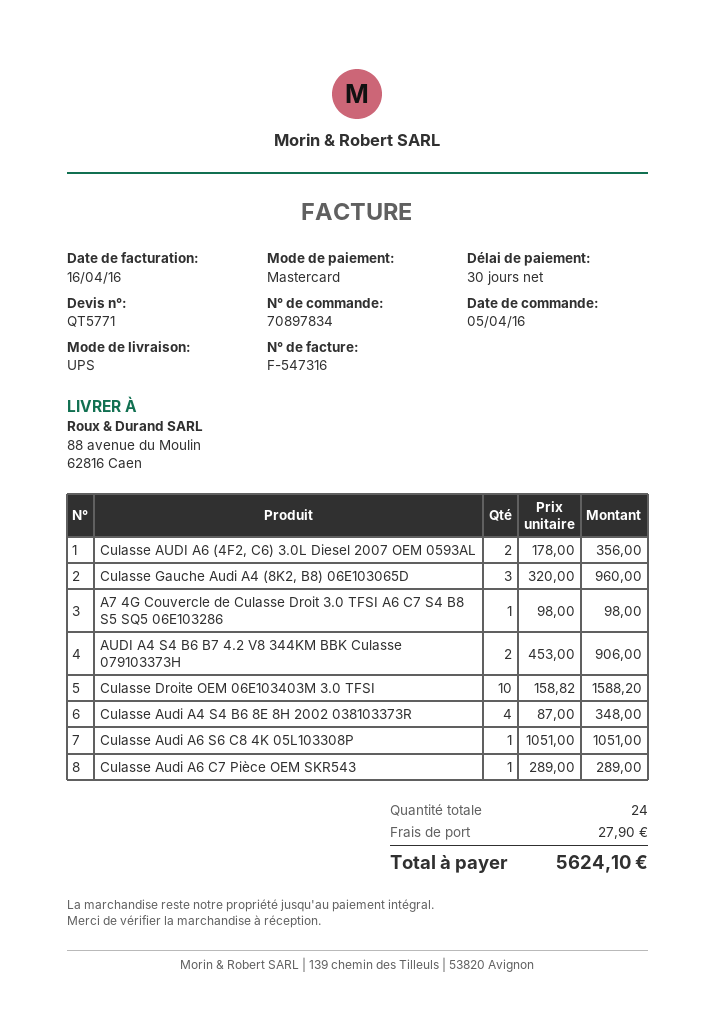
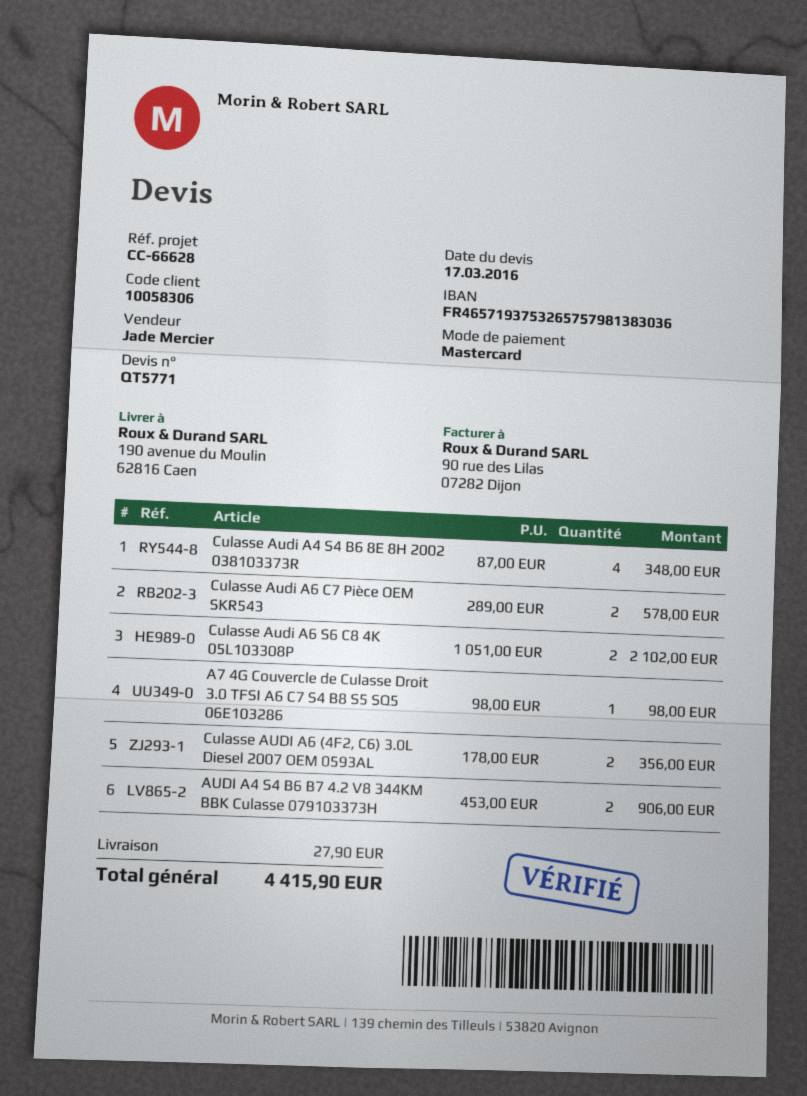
ship to: 88 avenue du Moulin, 62816 Caen -> 190 avenue du Moulin, 62816 Caen
Culasse Gauche Audi A4 (8K2, B8) 06E103065D: 3 x 320.00 = 960.00 -> none
Culasse Droite OEM 06E103403M 3.0 TFSI: 10 x 158.82 = 1588.20 -> none
Culasse Audi A6 S6 C8 4K 05L103308P: 1 x 1051.00 = 1051.00 -> 2 x 1051.00 = 2102.00
Culasse Audi A6 C7 Pièce OEM SKR543: 1 x 289.00 = 289.00 -> 2 x 289.00 = 578.00
total: 5624.10 -> 4415.90

